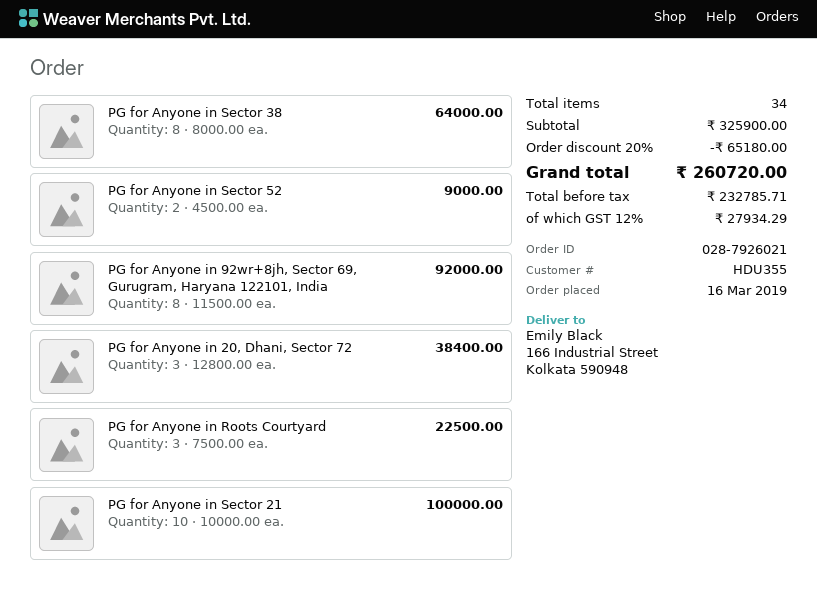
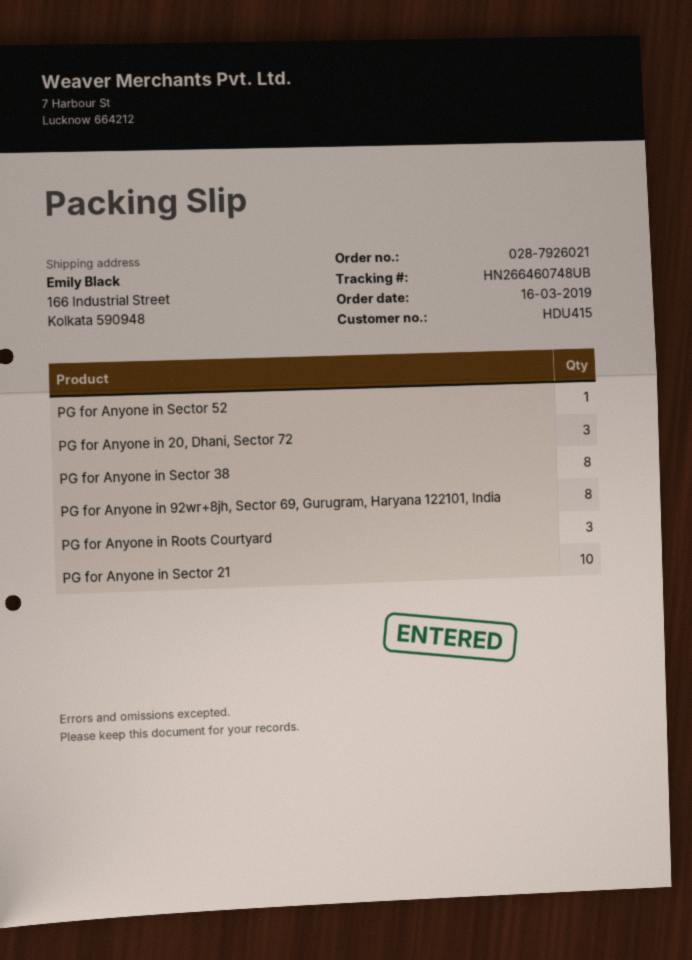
customer number: HDU355 -> HDU415
PG for Anyone in Sector 52: 2 -> 1

